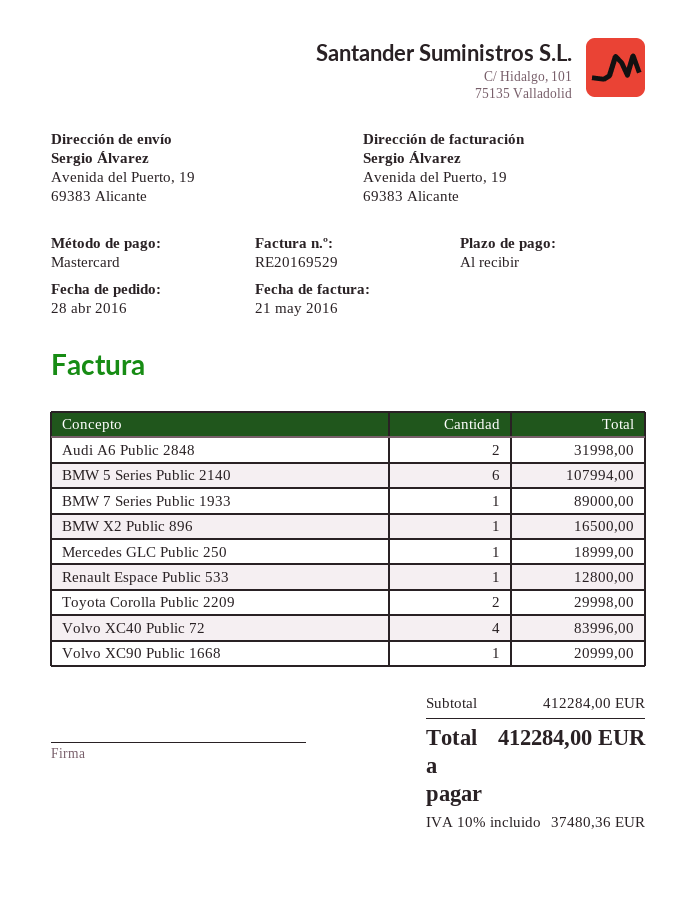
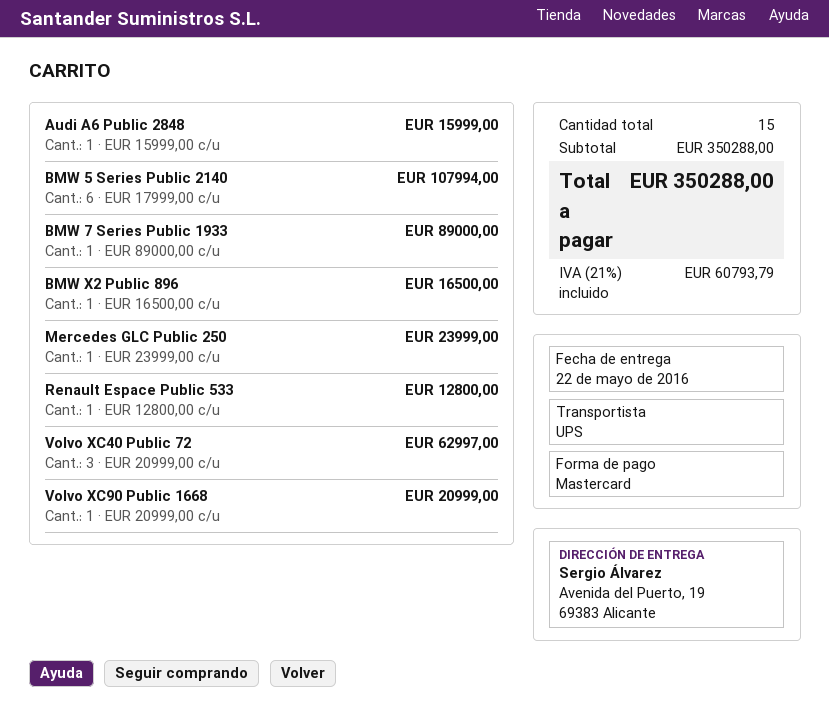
Audi A6 Public 2848: 2 for 31998.00 -> 1 for 15999.00
Mercedes GLC Public 250: 1 for 18999.00 -> 1 for 23999.00
Toyota Corolla Public 2209: 2 for 29998.00 -> none
Volvo XC40 Public 72: 4 for 83996.00 -> 3 for 62997.00
subtotal: 412284.00 -> 350288.00
tax: 10% = 37480.36 -> 21% = 60793.79
total: 412284.00 -> 350288.00

